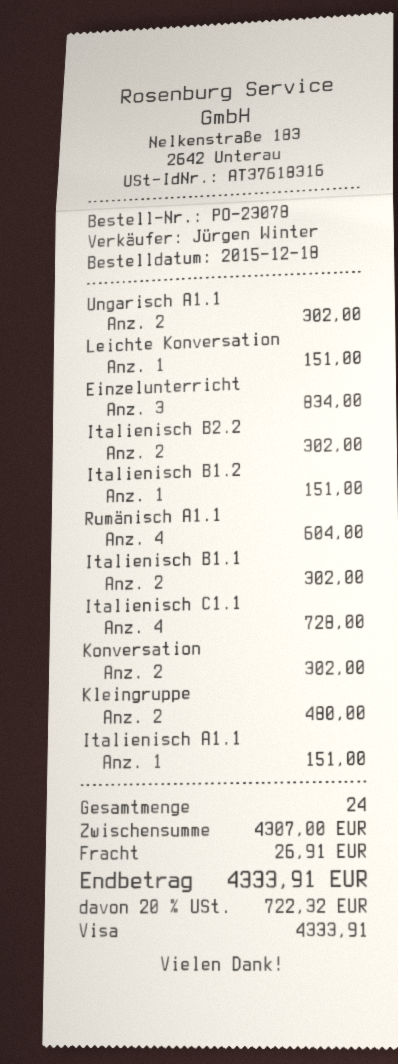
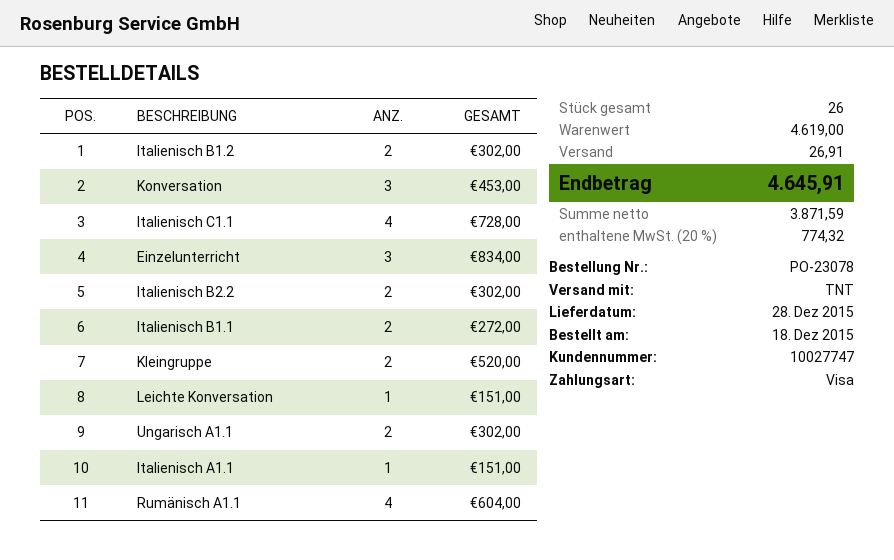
Italienisch B1.2: 1 for 151.00 -> 2 for 302.00
Italienisch B1.1: 2 for 302.00 -> 2 for 272.00
Konversation: 2 for 302.00 -> 3 for 453.00
Kleingruppe: 2 for 480.00 -> 2 for 520.00
total quantity: 24 -> 26
subtotal: 4307.00 -> 4619.00
tax: 20% = 722.32 -> 20% = 774.32
total: 4333.91 -> 4645.91

